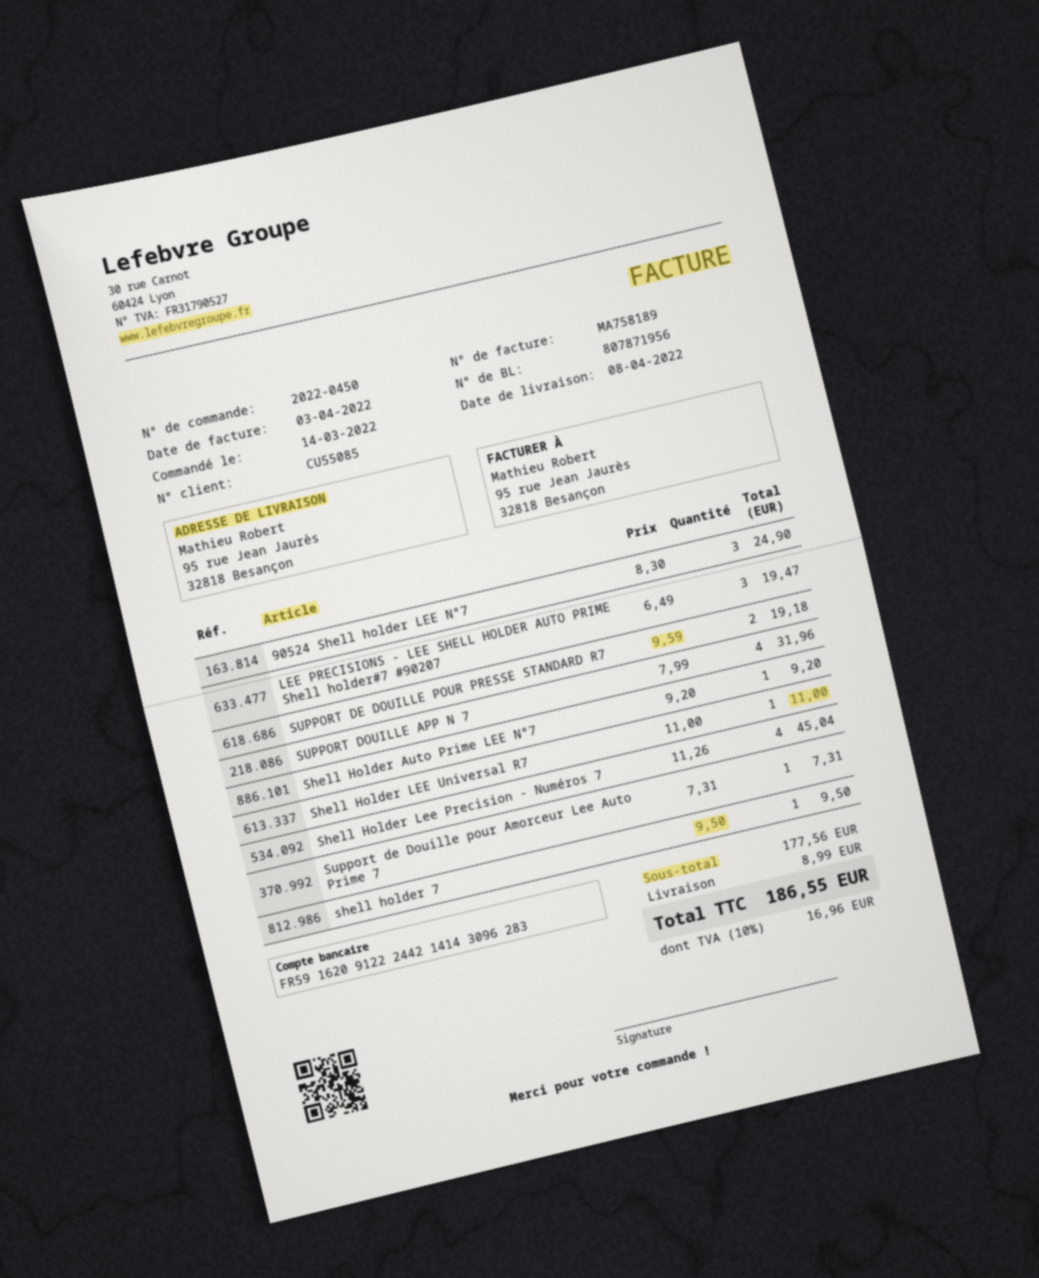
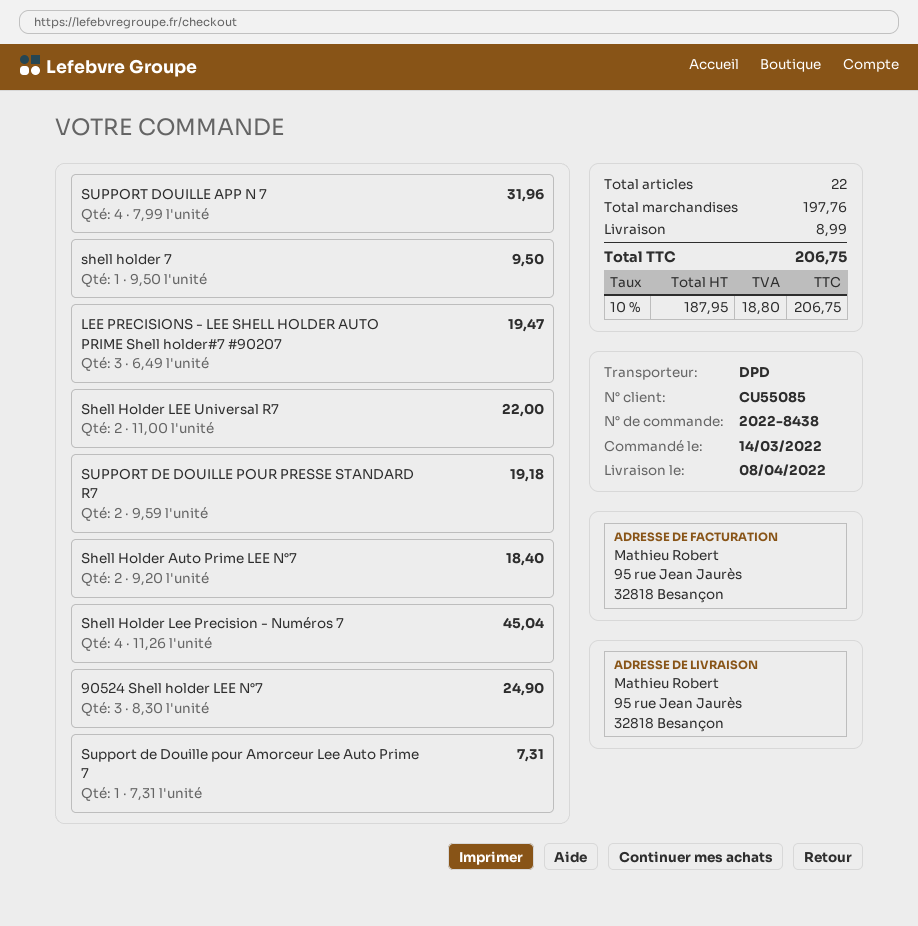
order number: 2022-0450 -> 2022-8438
Shell Holder Auto Prime LEE N°7: 1 x 9.20 = 9.20 -> 2 x 9.20 = 18.40
Shell Holder LEE Universal R7: 1 x 11.00 = 11.00 -> 2 x 11.00 = 22.00
subtotal: 177.56 -> 197.76
tax: 10% = 16.96 -> 10% = 18.80
total: 186.55 -> 206.75

